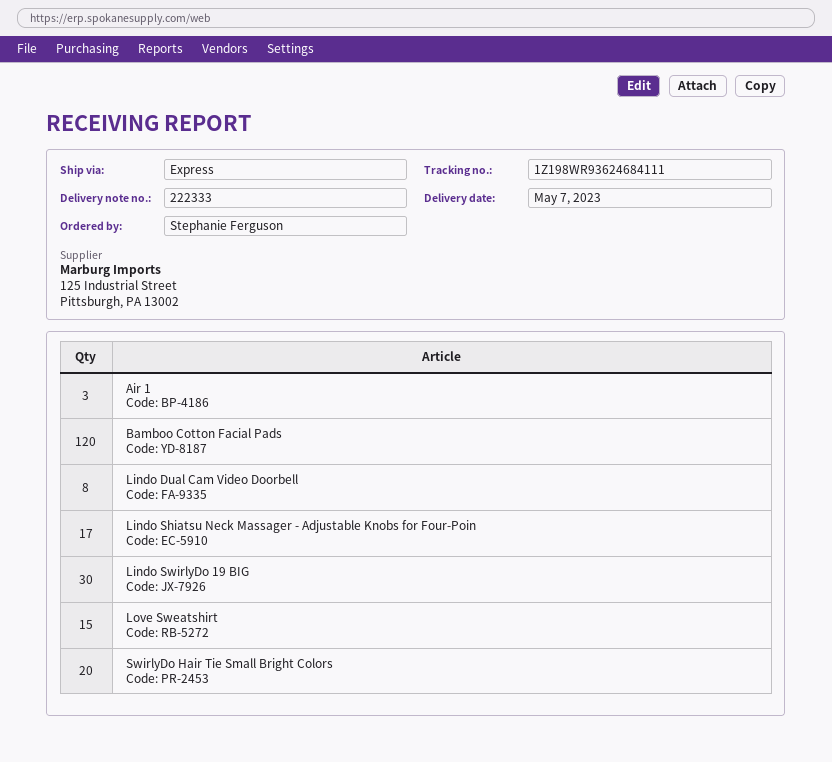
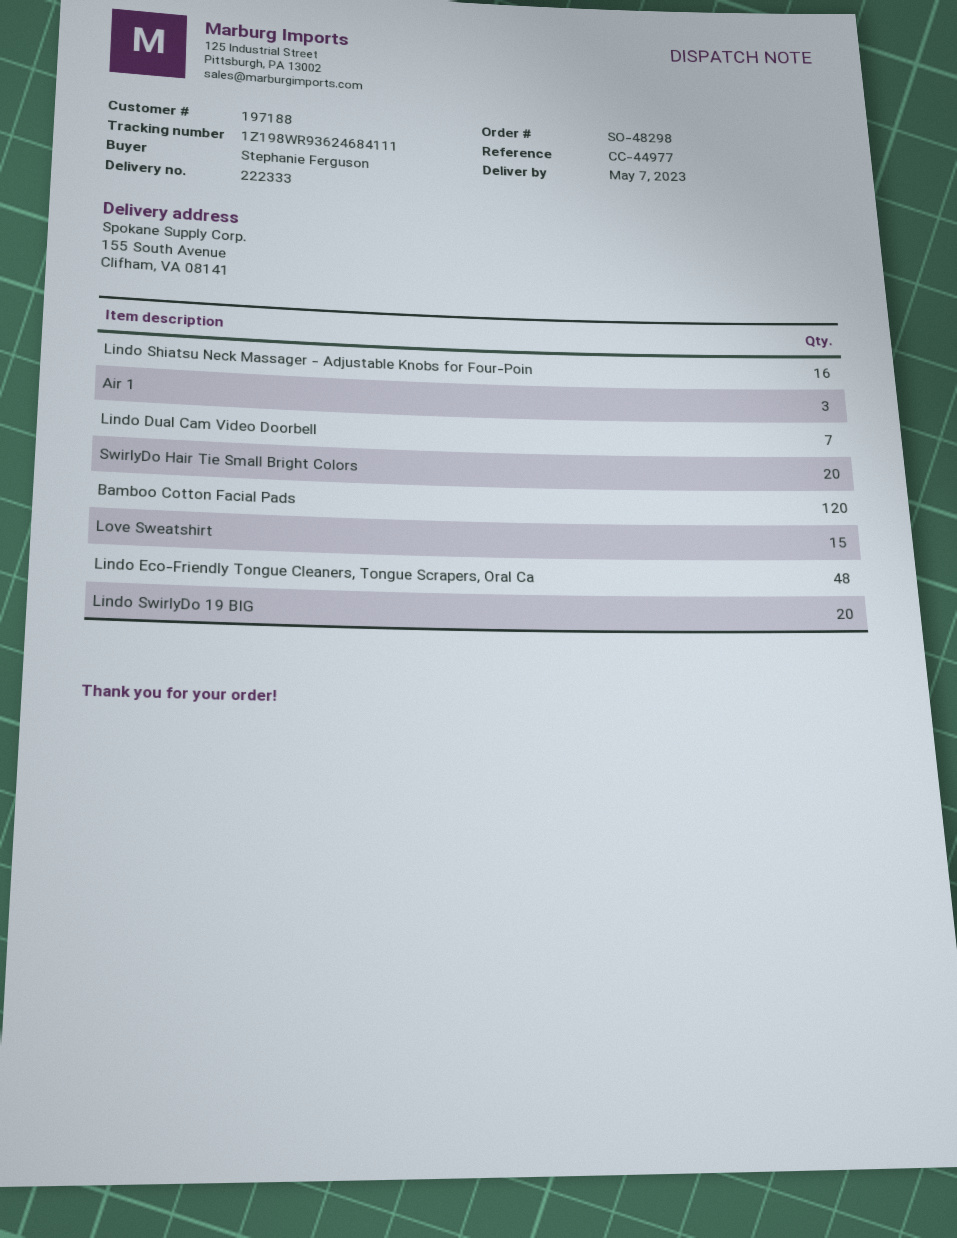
Lindo Dual Cam Video Doorbell: 8 -> 7
Lindo Shiatsu Neck Massager - Adjustable Knobs for Four-Poin: 17 -> 16
Lindo SwirlyDo 19 BIG: 30 -> 20
Lindo Eco-Friendly Tongue Cleaners, Tongue Scrapers, Oral Ca: none -> 48

